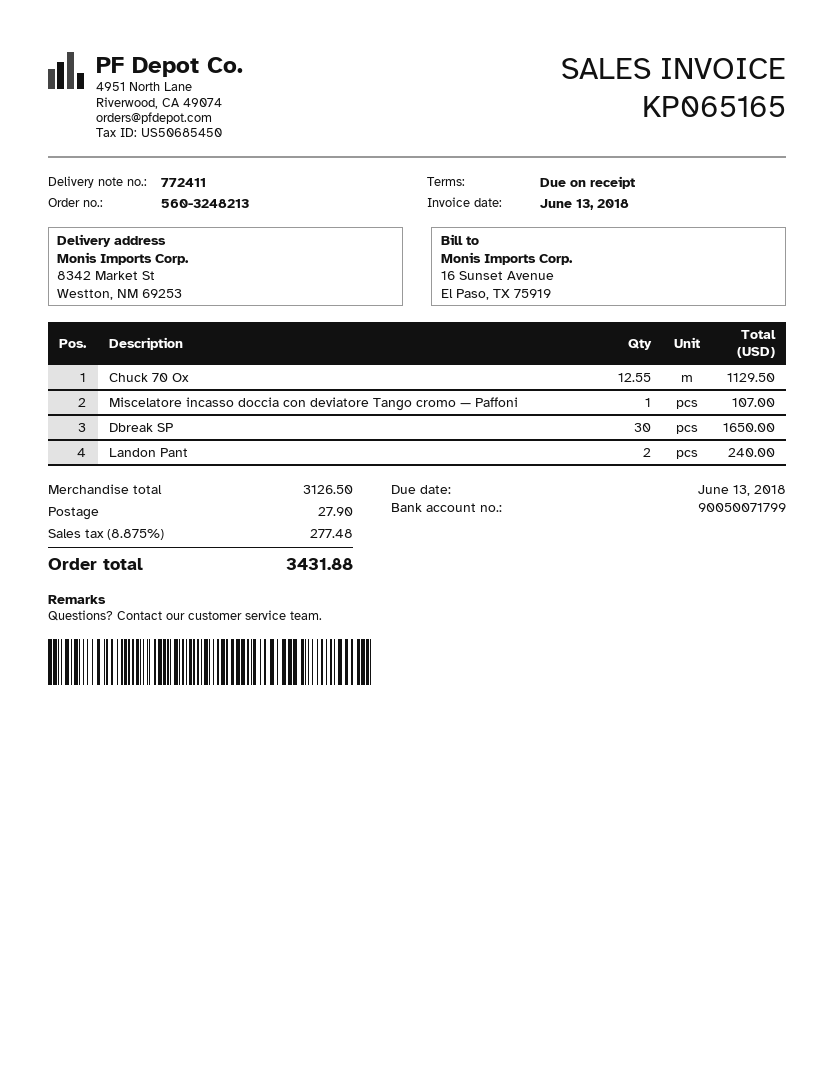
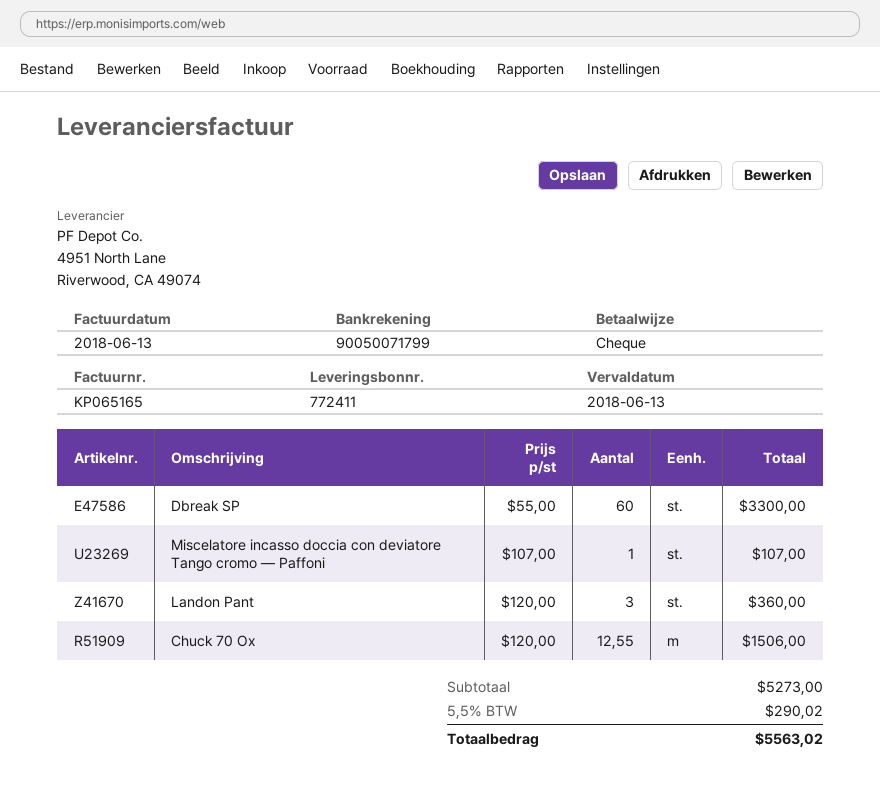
Chuck 70 Ox: 12.55 for 1129.50 -> 12.55 for 1506.00
Dbreak SP: 30 for 1650.00 -> 60 for 3300.00
Landon Pant: 2 for 240.00 -> 3 for 360.00
subtotal: 3126.50 -> 5273.00
shipping: 27.90 -> none
tax: 8.875% = 277.48 -> 5.5% = 290.02
total: 3431.88 -> 5563.02

